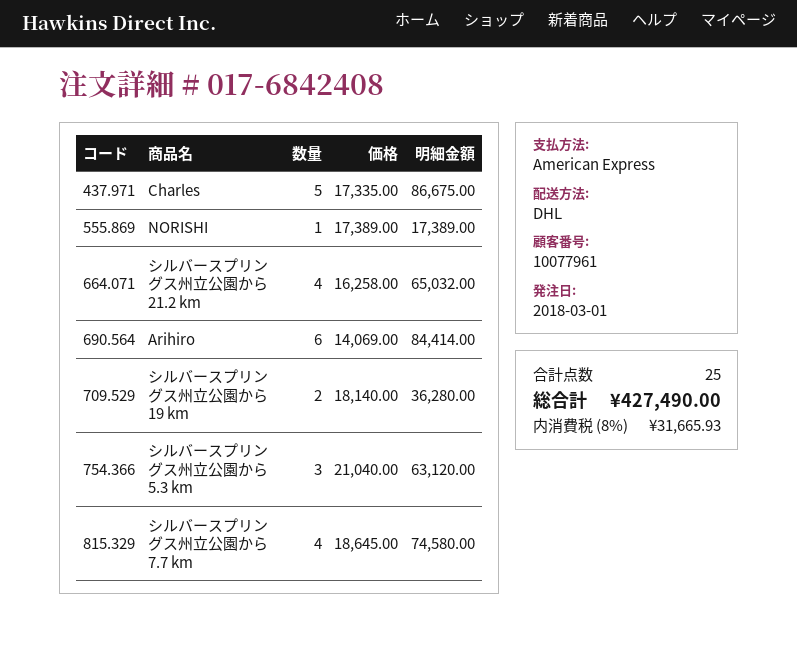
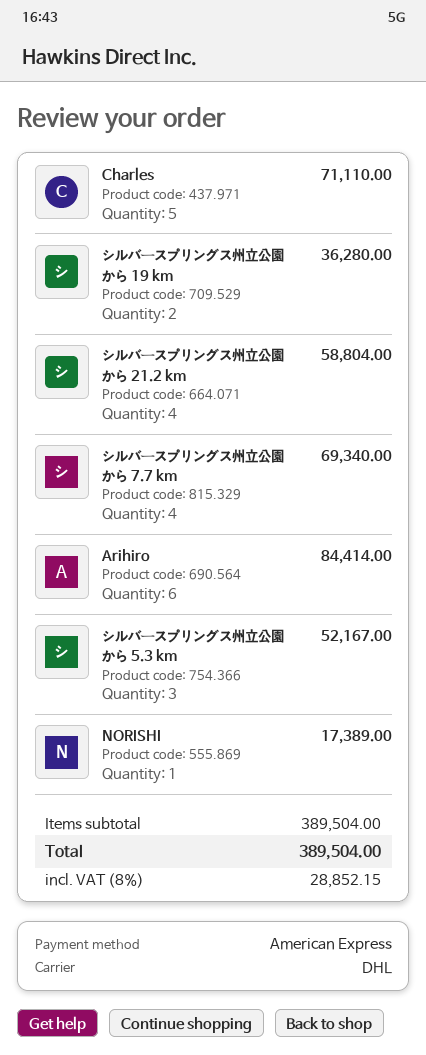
Charles: 5 for 86675.00 -> 5 for 71110.00
シルバースプリングス州立公園から 21.2 km: 4 for 65032.00 -> 4 for 58804.00
シルバースプリングス州立公園から 5.3 km: 3 for 63120.00 -> 3 for 52167.00
シルバースプリングス州立公園から 7.7 km: 4 for 74580.00 -> 4 for 69340.00
tax: 8% = 31665.93 -> 8% = 28852.15
total: 427490.00 -> 389504.00

